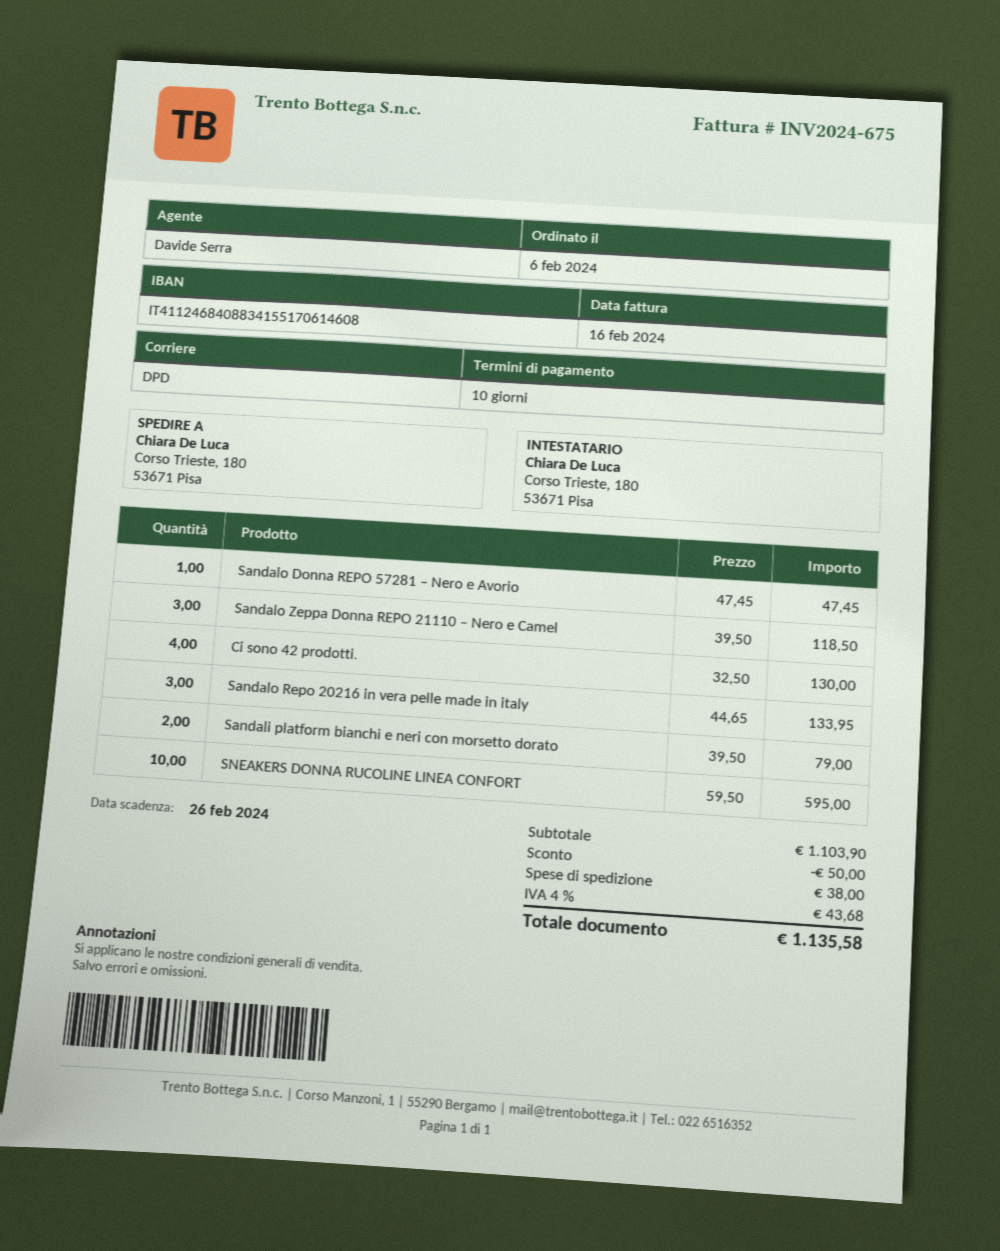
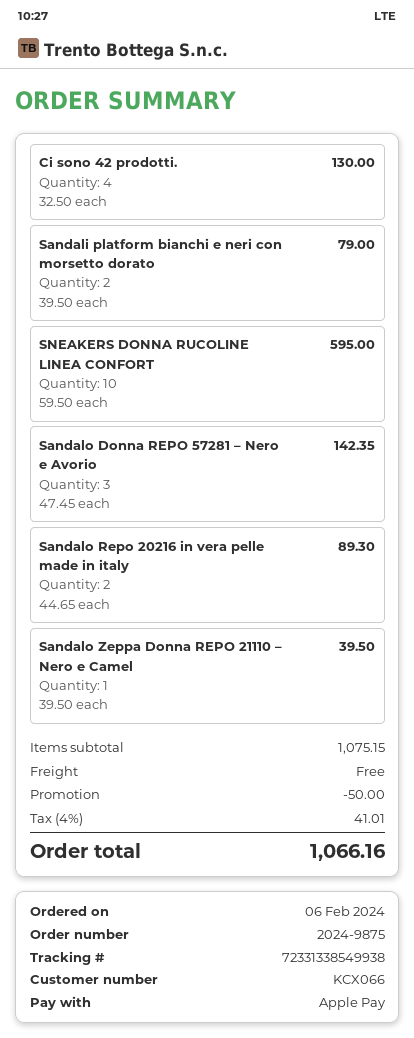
Sandalo Donna REPO 57281 – Nero e Avorio: 1 x 47.45 = 47.45 -> 3 x 47.45 = 142.35
Sandalo Zeppa Donna REPO 21110 – Nero e Camel: 3 x 39.50 = 118.50 -> 1 x 39.50 = 39.50
Sandalo Repo 20216 in vera pelle made in italy: 3 x 44.65 = 133.95 -> 2 x 44.65 = 89.30
subtotal: 1103.90 -> 1075.15
shipping: 38.00 -> 0.00
tax: 4% = 43.68 -> 4% = 41.01
total: 1135.58 -> 1066.16

